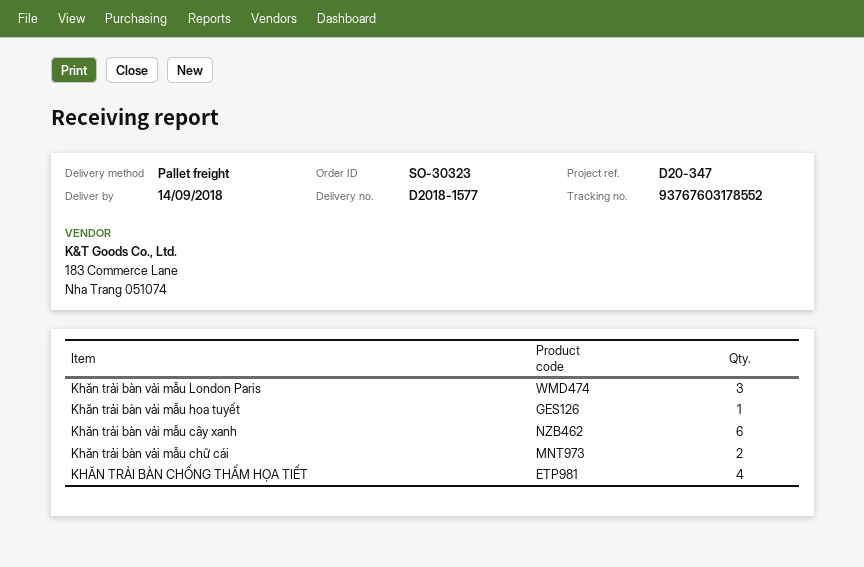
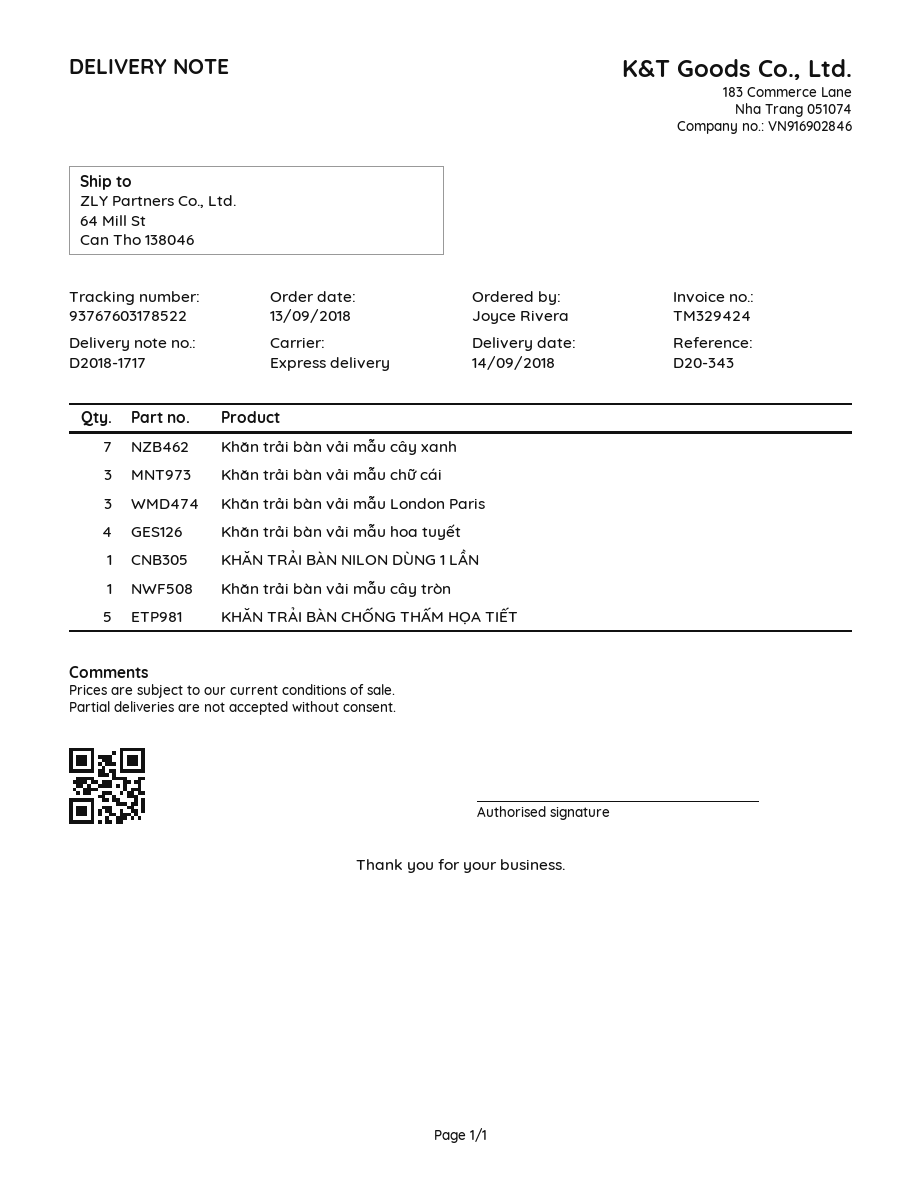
delivery note number: D2018-1577 -> D2018-1717
reference: D20-347 -> D20-343
shipping method: pallet freight -> express
tracking number: 93767603178552 -> 93767603178522
Khăn trải bàn vải mẫu hoa tuyết: 1 -> 4
Khăn trải bàn vải mẫu cây xanh: 6 -> 7
Khăn trải bàn vải mẫu chữ cái: 2 -> 3
KHĂN TRẢI BÀN CHỐNG THẤM HỌA TIẾT: 4 -> 5
KHĂN TRẢI BÀN NILON DÙNG 1 LẦN: none -> 1
Khăn trải bàn vải mẫu cây tròn: none -> 1

